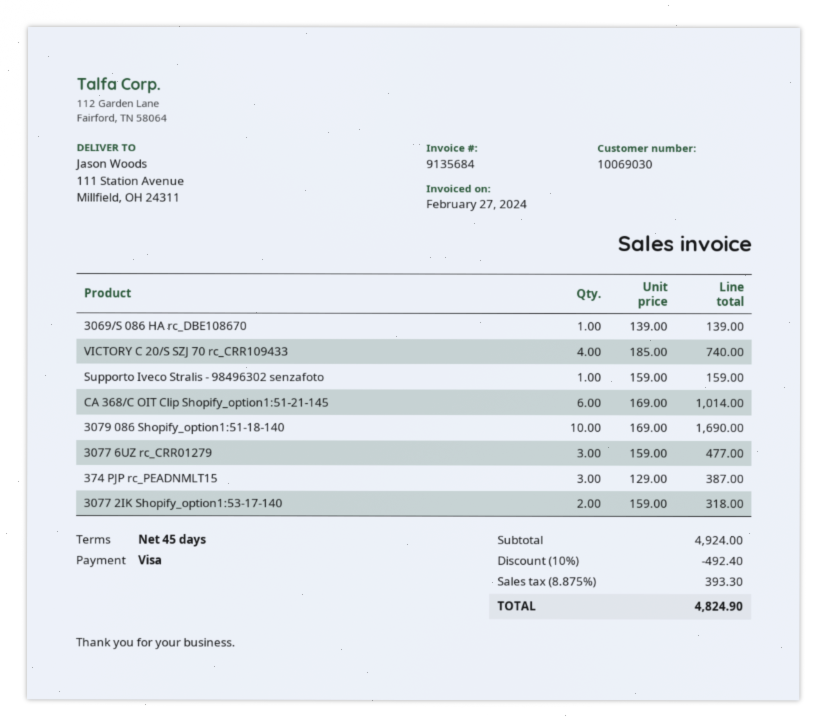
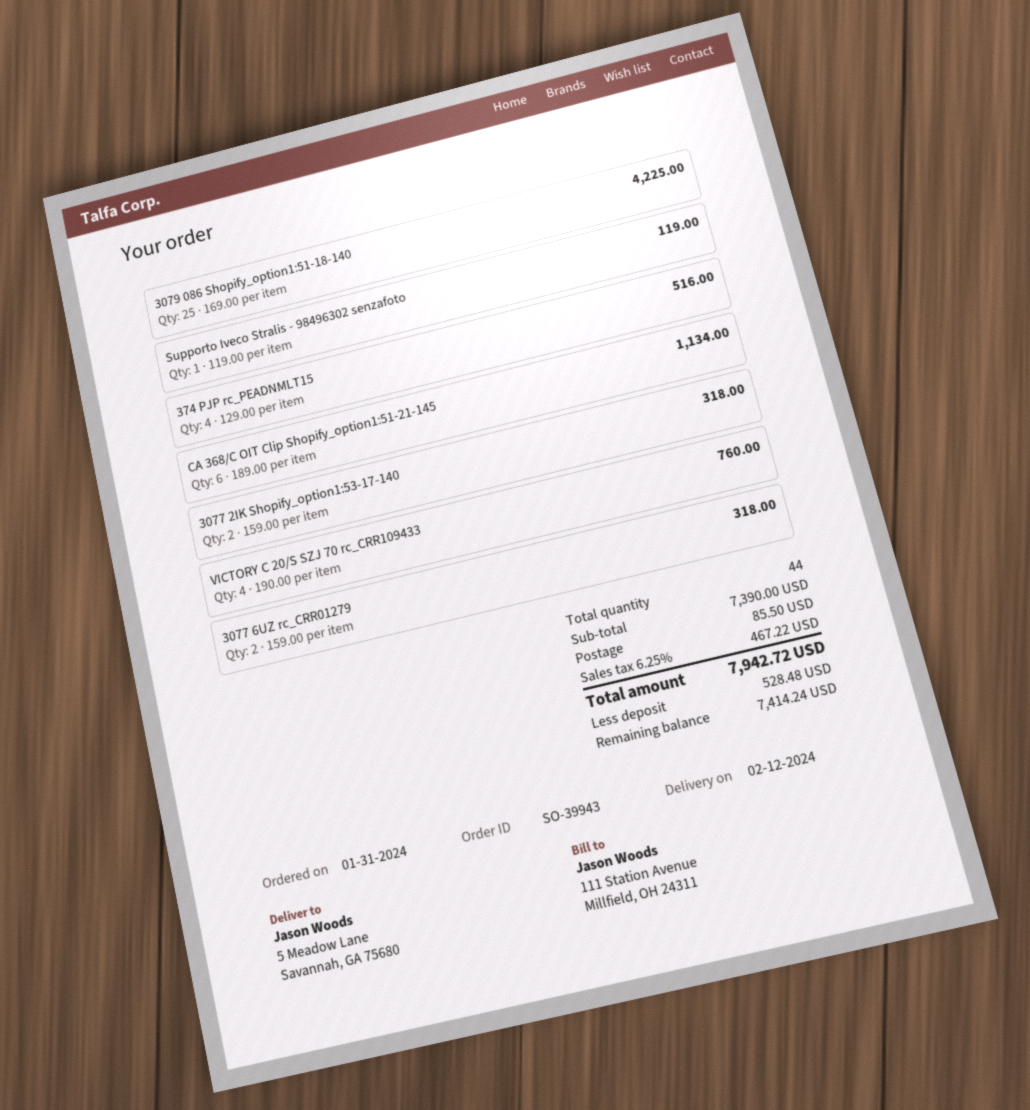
ship to: 111 Station Avenue, Millfield, OH 24311 -> 5 Meadow Lane, Savannah, GA 75680
3069/S 086 HA rc_DBE108670: 1 x 139.00 = 139.00 -> none
VICTORY C 20/S SZJ 70 rc_CRR109433: 4 x 185.00 = 740.00 -> 4 x 190.00 = 760.00
Supporto Iveco Stralis - 98496302 senzafoto: 1 x 159.00 = 159.00 -> 1 x 119.00 = 119.00
CA 368/C OIT Clip Shopify_option1:51-21-145: 6 x 169.00 = 1014.00 -> 6 x 189.00 = 1134.00
3079 086 Shopify_option1:51-18-140: 10 x 169.00 = 1690.00 -> 25 x 169.00 = 4225.00
3077 6UZ rc_CRR01279: 3 x 159.00 = 477.00 -> 2 x 159.00 = 318.00
374 PJP rc_PEADNMLT15: 3 x 129.00 = 387.00 -> 4 x 129.00 = 516.00
subtotal: 4924.00 -> 7390.00
discount: 10% = 492.40 -> none
shipping: none -> 85.50
tax: 8.875% = 393.30 -> 6.25% = 467.22
total: 4824.90 -> 7942.72

